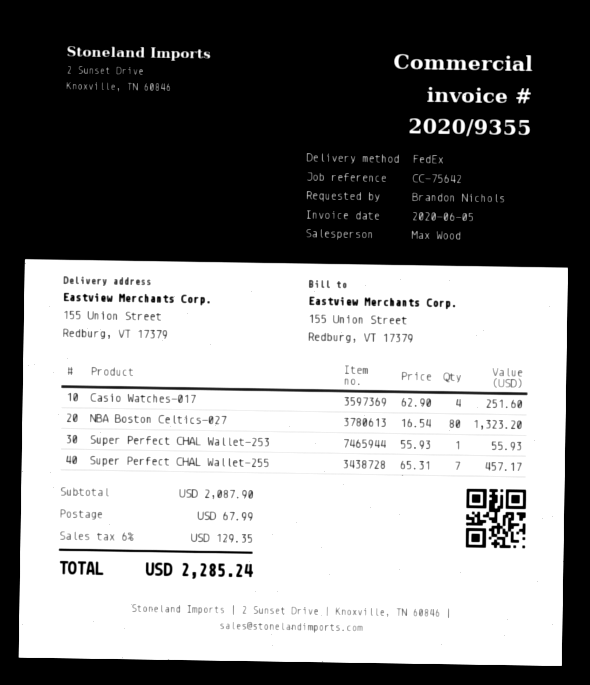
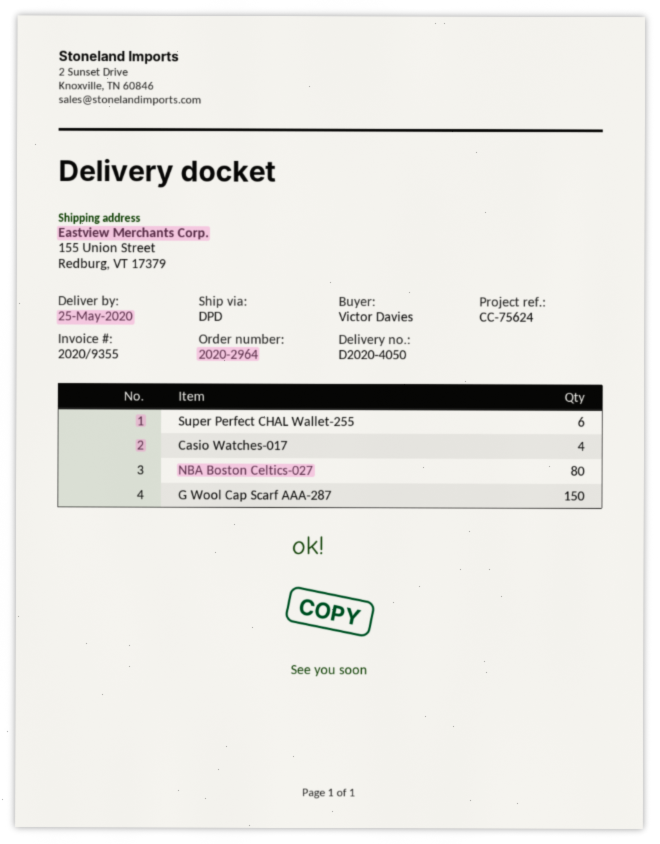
reference: CC-75642 -> CC-75624
ordered by: Brandon Nichols -> Victor Davies
shipping method: FedEx -> DPD
Super Perfect CHAL Wallet-253: 1 -> none
Super Perfect CHAL Wallet-255: 7 -> 6
G Wool Cap Scarf AAA-287: none -> 150

